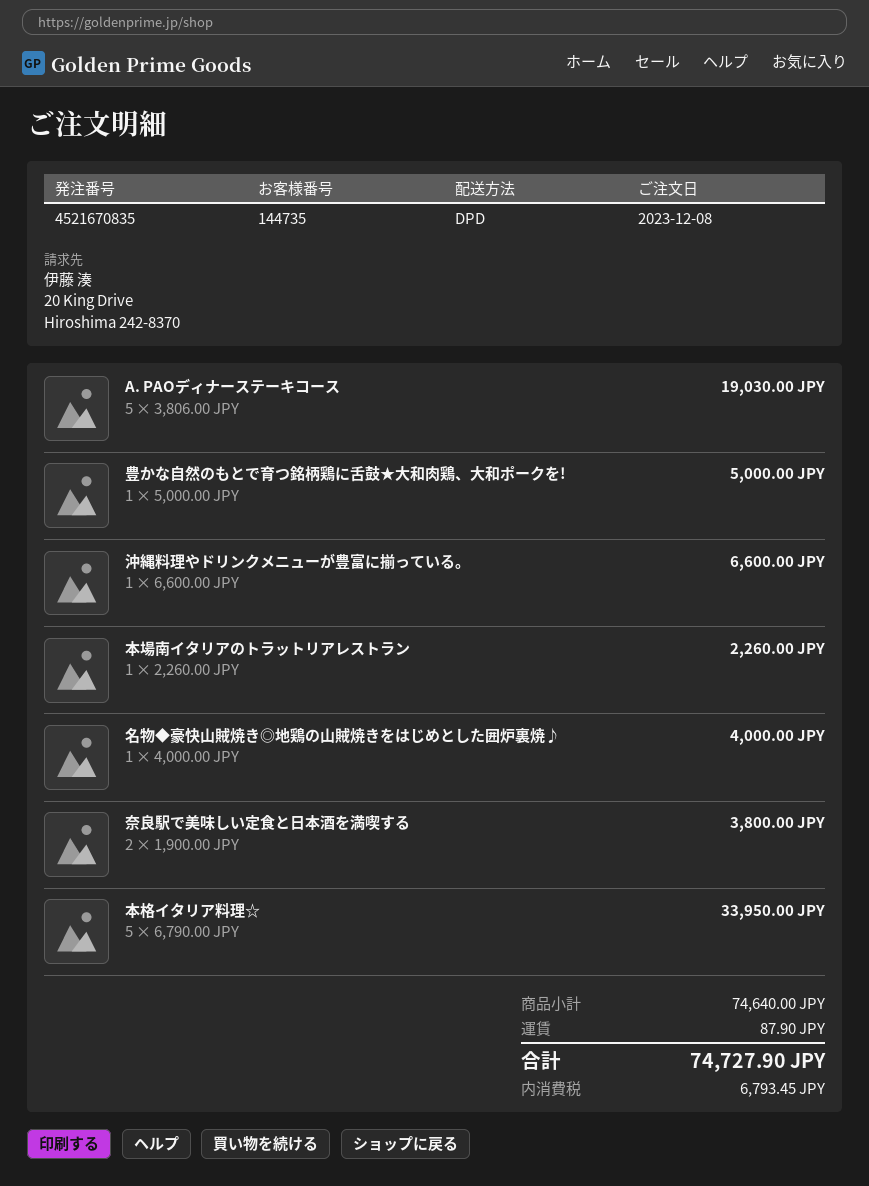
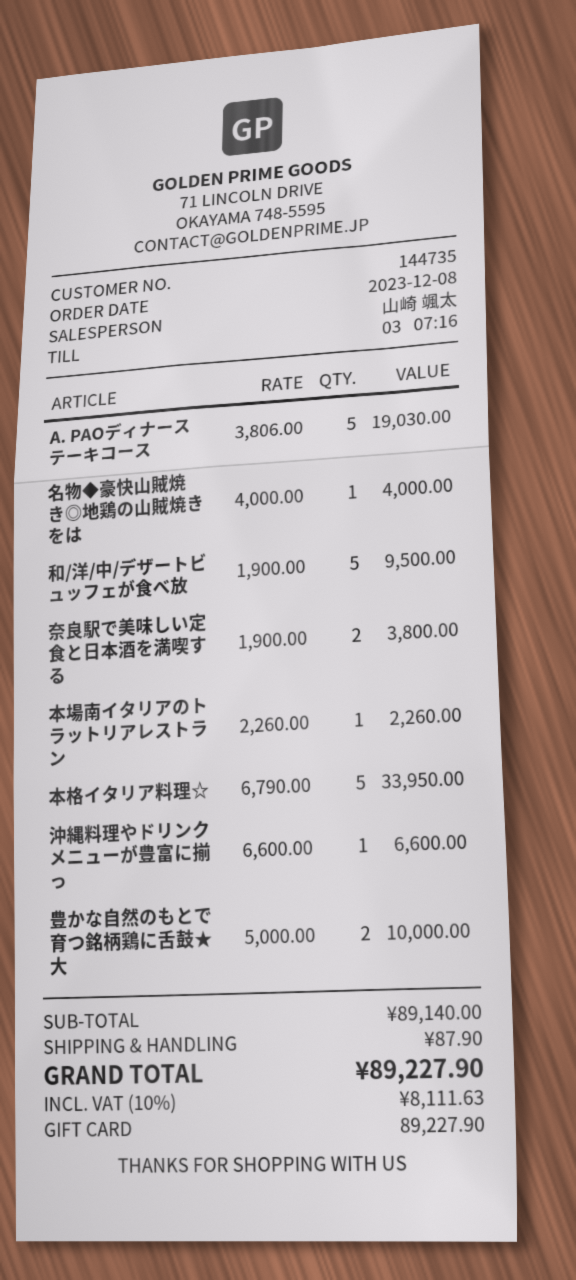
豊かな自然のもとで育つ銘柄鶏に舌鼓★大和肉鶏、大和ポークを!: 1 x 5000.00 = 5000.00 -> 2 x 5000.00 = 10000.00
和/洋/中/デザートビュッフェが食べ放: none -> 5 x 1900.00 = 9500.00
subtotal: 74640.00 -> 89140.00
tax: 6793.45 -> 8111.63
total: 74727.90 -> 89227.90

